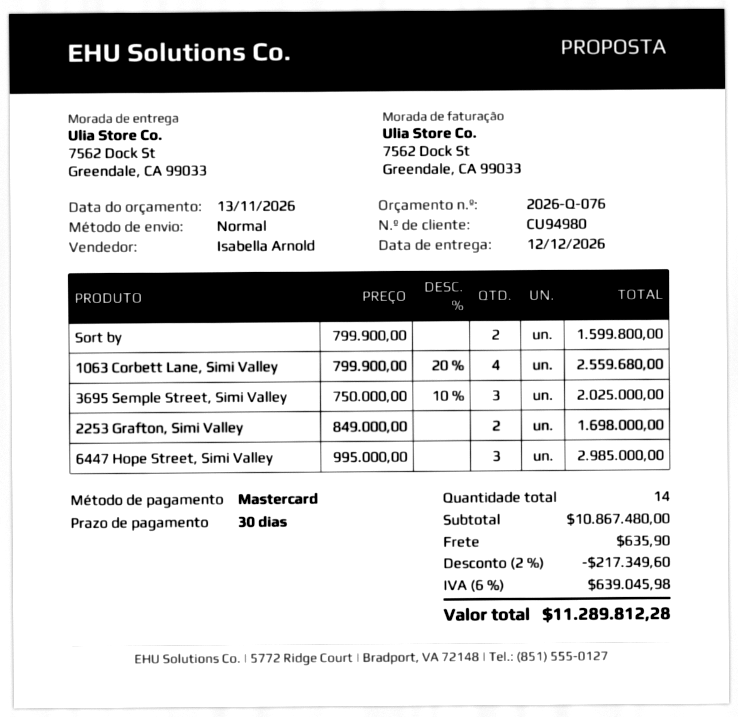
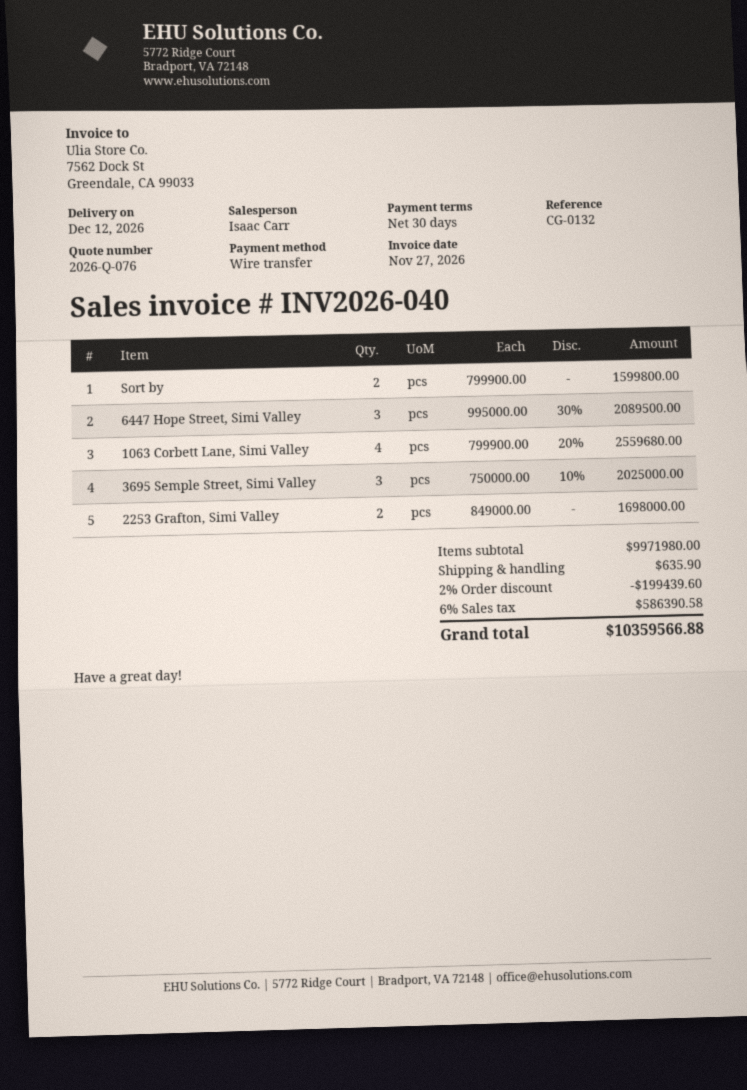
sales rep: Isabella Arnold -> Isaac Carr
payment method: Mastercard -> bank transfer
6447 Hope Street, Simi Valley: 3 x 995000.00 = 2985000.00 -> 3 x 995000.00 - 30% = 2089500.00
subtotal: 10867480.00 -> 9971980.00
discount: 2% = 217349.60 -> 2% = 199439.60
tax: 6% = 639045.98 -> 6% = 586390.58
total: 11289812.28 -> 10359566.88

